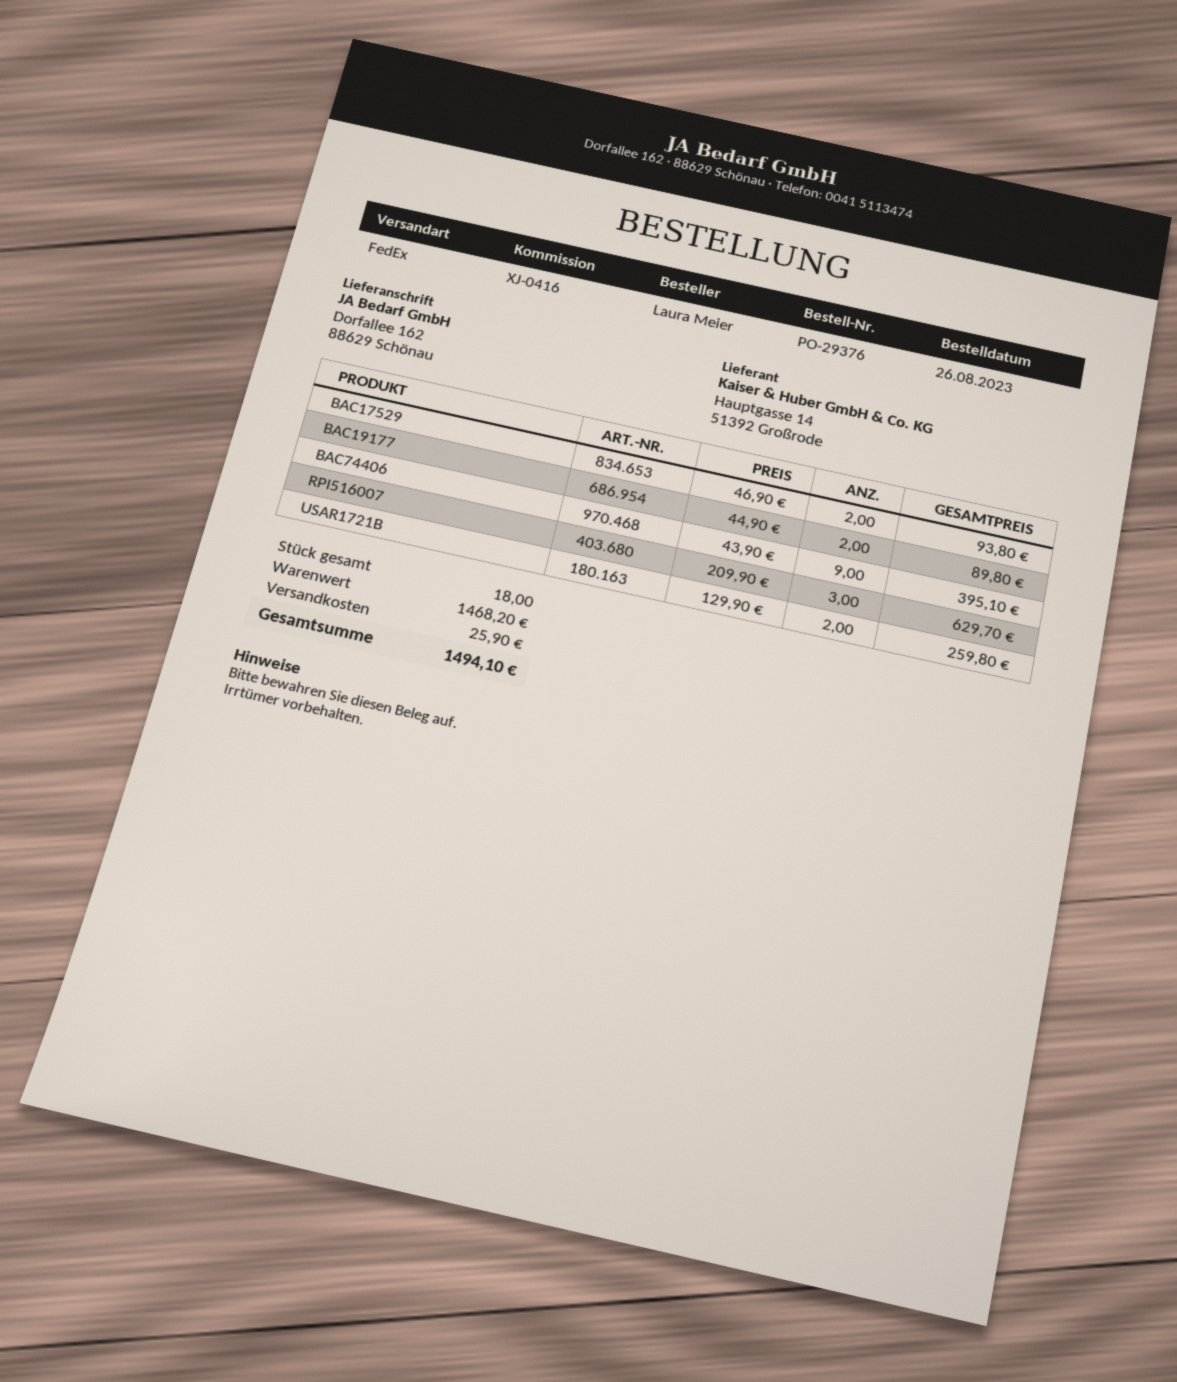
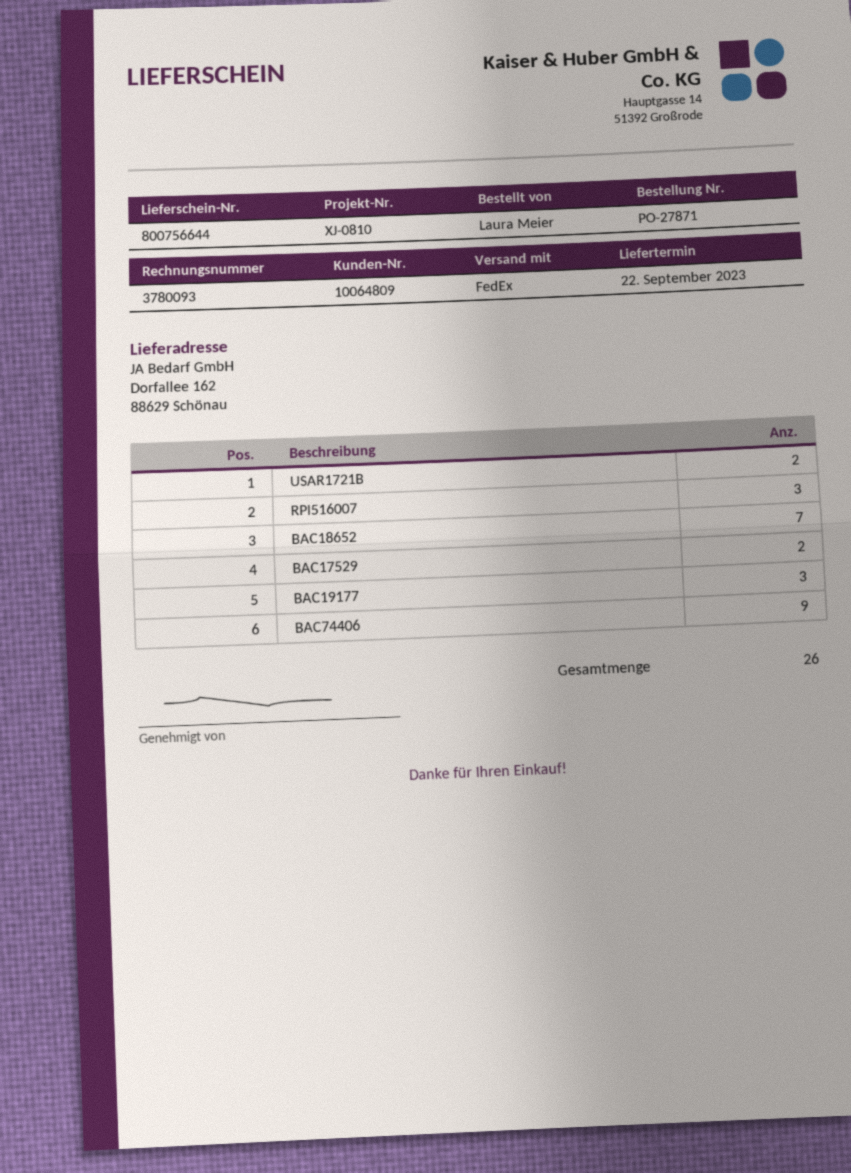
order number: PO-29376 -> PO-27871
reference: XJ-0416 -> XJ-0810
BAC19177: 2 -> 3
BAC18652: none -> 7
total quantity: 18 -> 26

